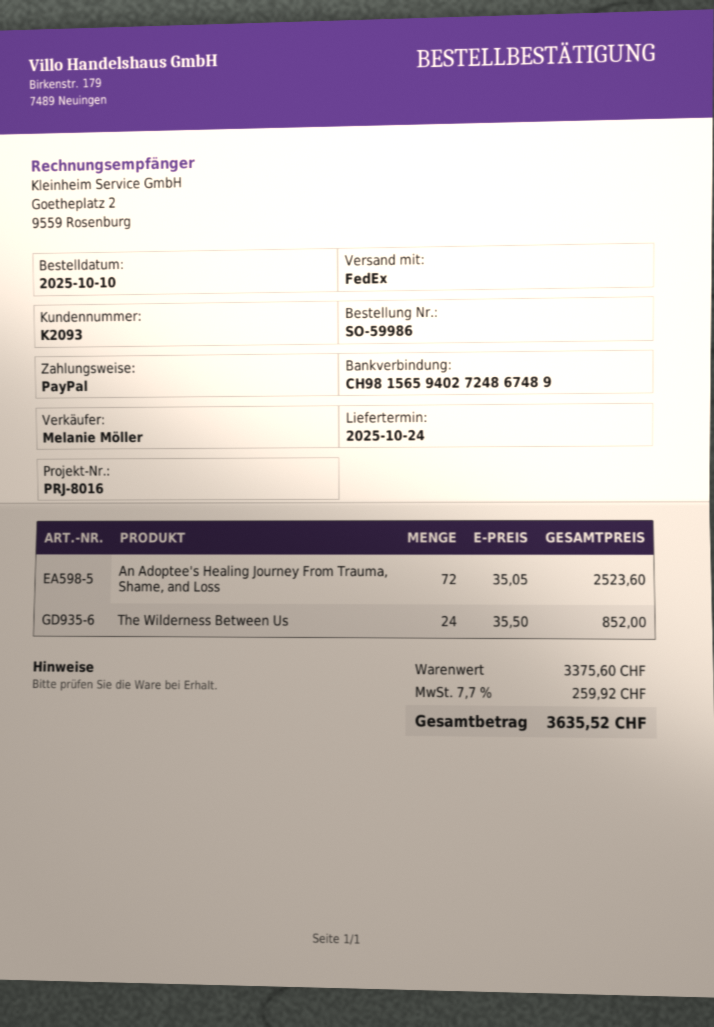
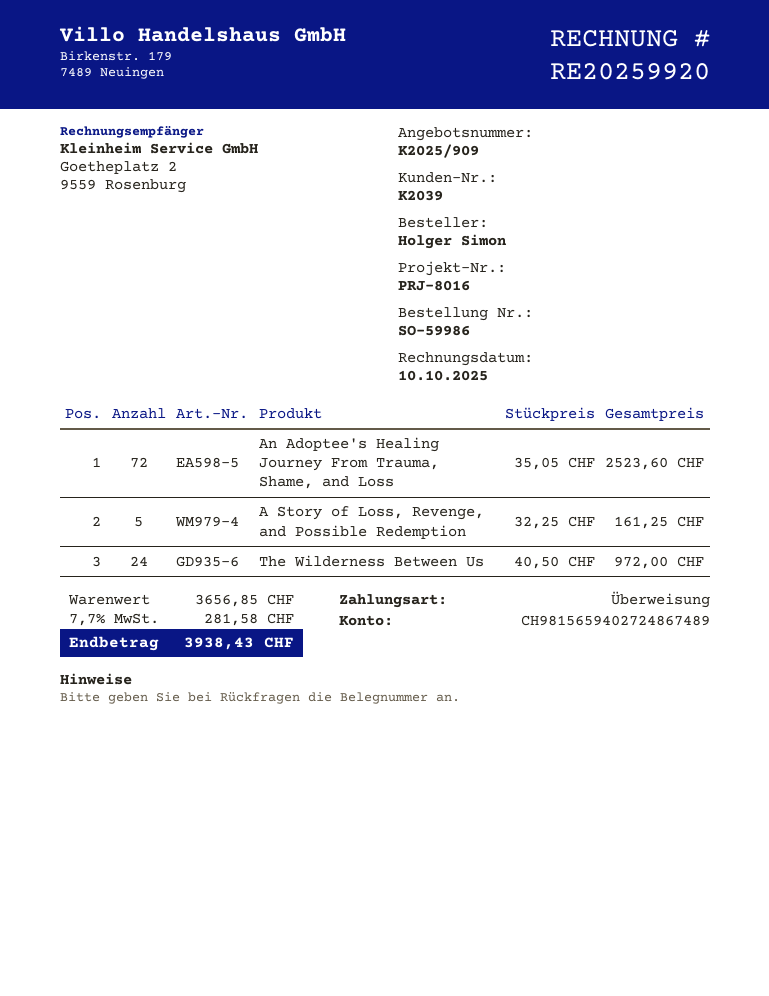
customer number: K2093 -> K2039
payment method: PayPal -> bank transfer
The Wilderness Between Us: 24 x 35.50 = 852.00 -> 24 x 40.50 = 972.00
A Story of Loss, Revenge, and Possible Redemption: none -> 5 x 32.25 = 161.25
subtotal: 3375.60 -> 3656.85
tax: 7.7% = 259.92 -> 7.7% = 281.58
total: 3635.52 -> 3938.43

